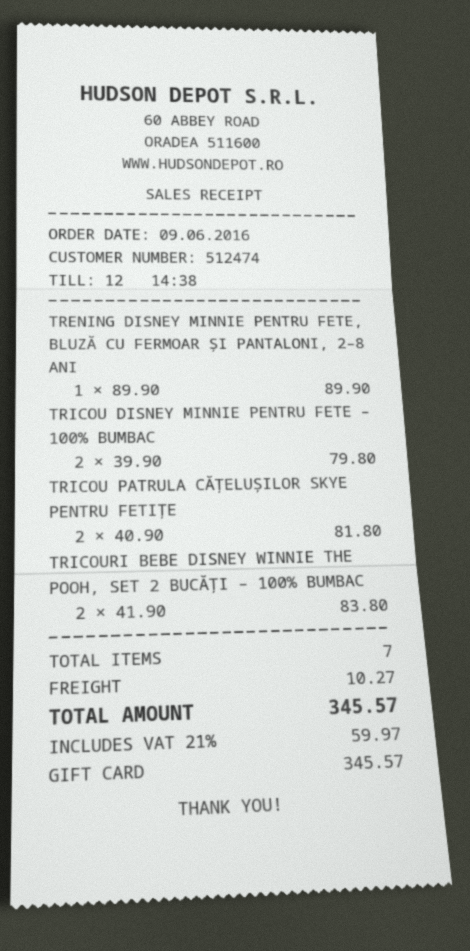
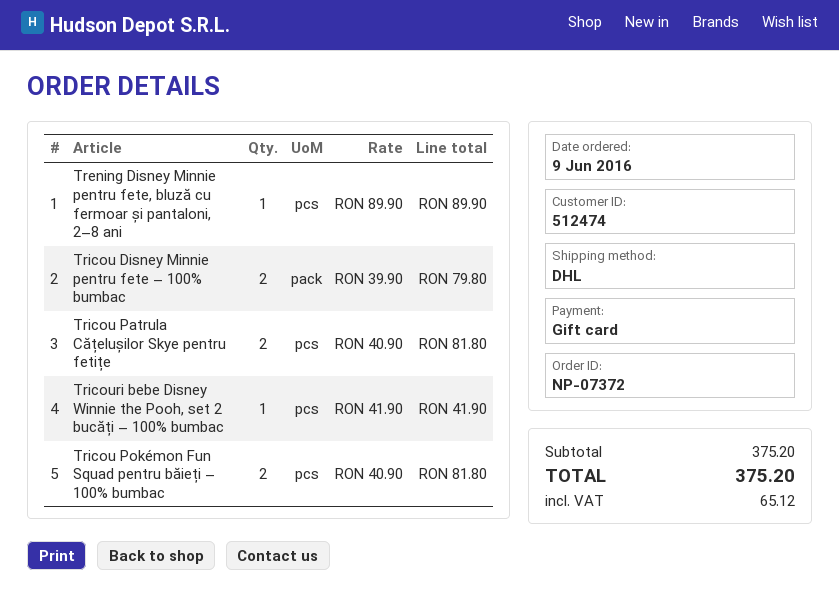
TRICOURI BEBE DISNEY WINNIE THE POOH, SET 2 BUCĂȚI – 100% BUMBAC: 2 x 41.90 = 83.80 -> 1 x 41.90 = 41.90
Tricou Pokémon Fun Squad pentru băieți – 100% bumbac: none -> 2 x 40.90 = 81.80
shipping: 10.27 -> none
tax: 59.97 -> 65.12
total: 345.57 -> 375.20

